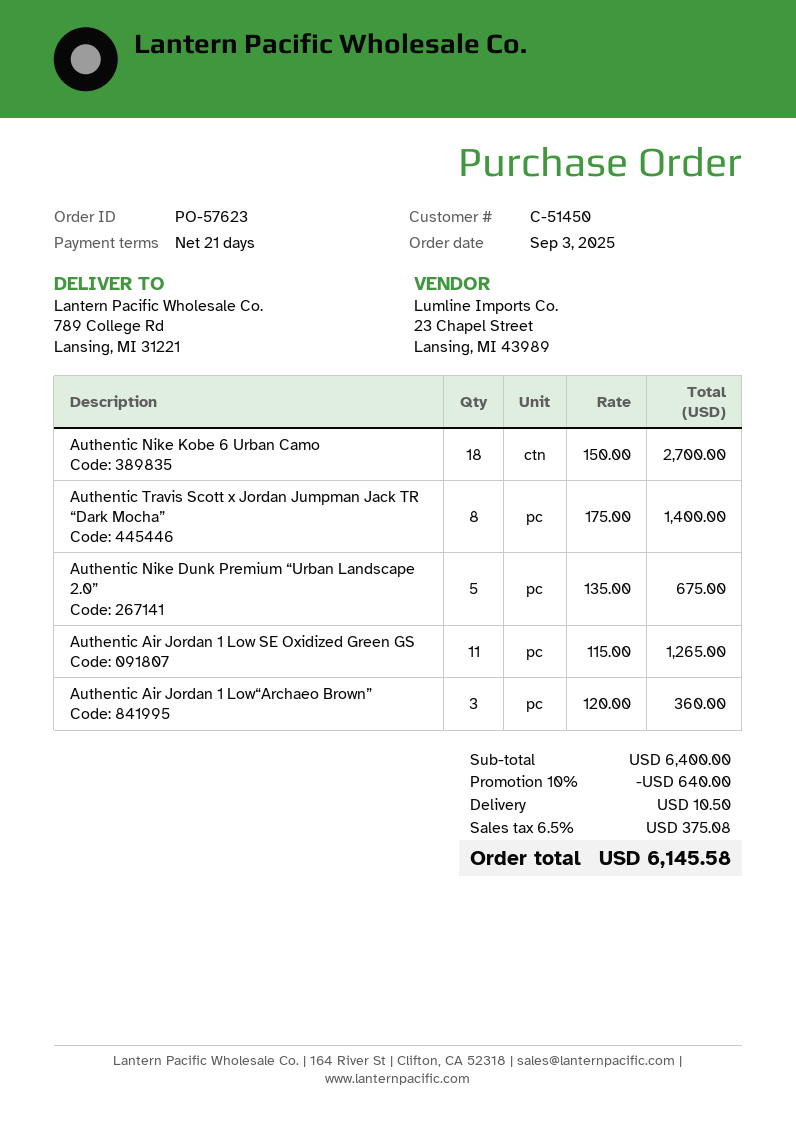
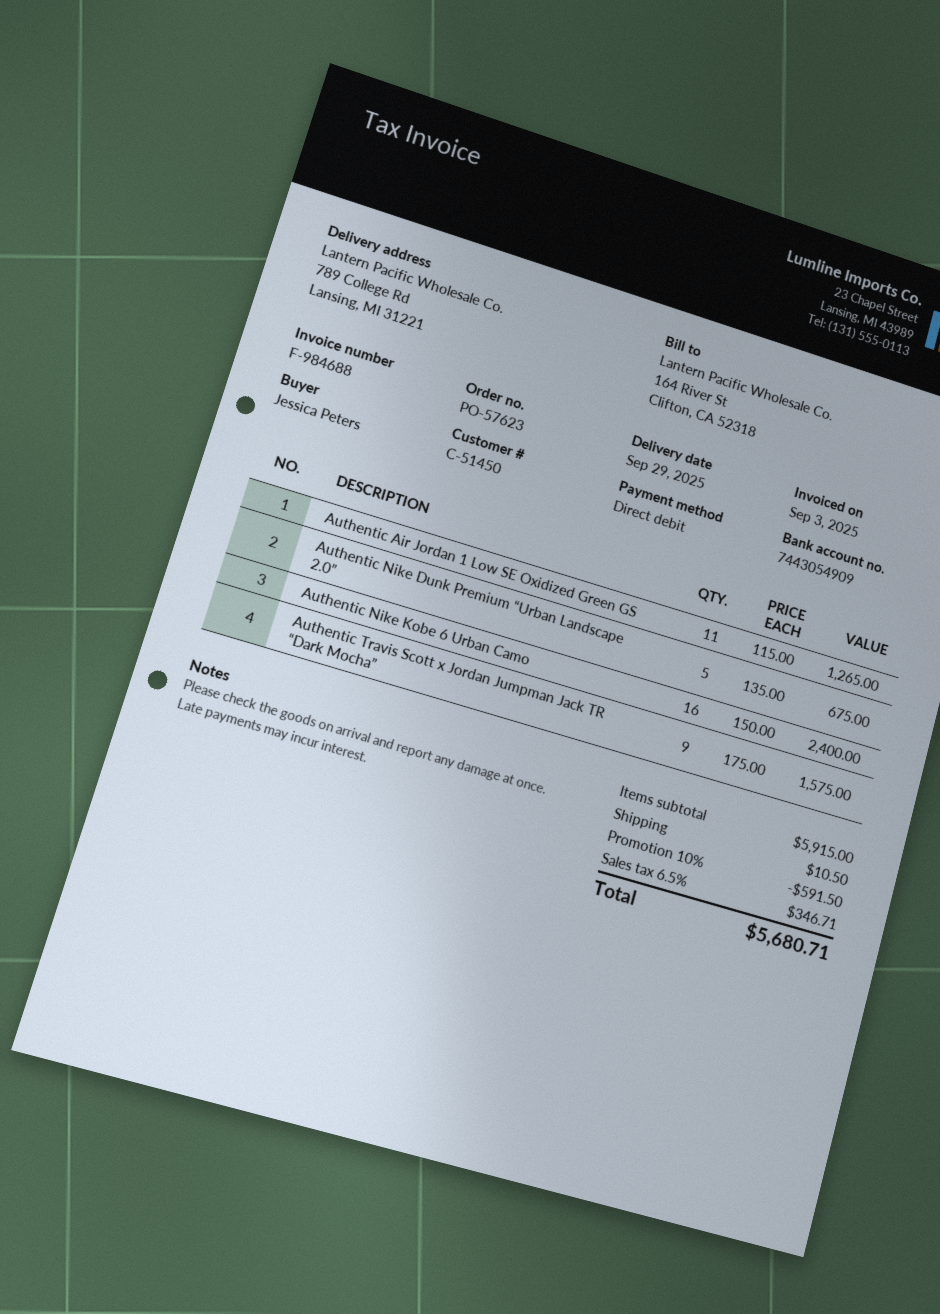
Authentic Nike Kobe 6 Urban Camo: 18 x 150.00 = 2700.00 -> 16 x 150.00 = 2400.00
Authentic Travis Scott x Jordan Jumpman Jack TR “Dark Mocha”: 8 x 175.00 = 1400.00 -> 9 x 175.00 = 1575.00
Authentic Air Jordan 1 Low“Archaeo Brown”: 3 x 120.00 = 360.00 -> none
subtotal: 6400.00 -> 5915.00
discount: 10% = 640.00 -> 10% = 591.50
tax: 6.5% = 375.08 -> 6.5% = 346.71
total: 6145.58 -> 5680.71

